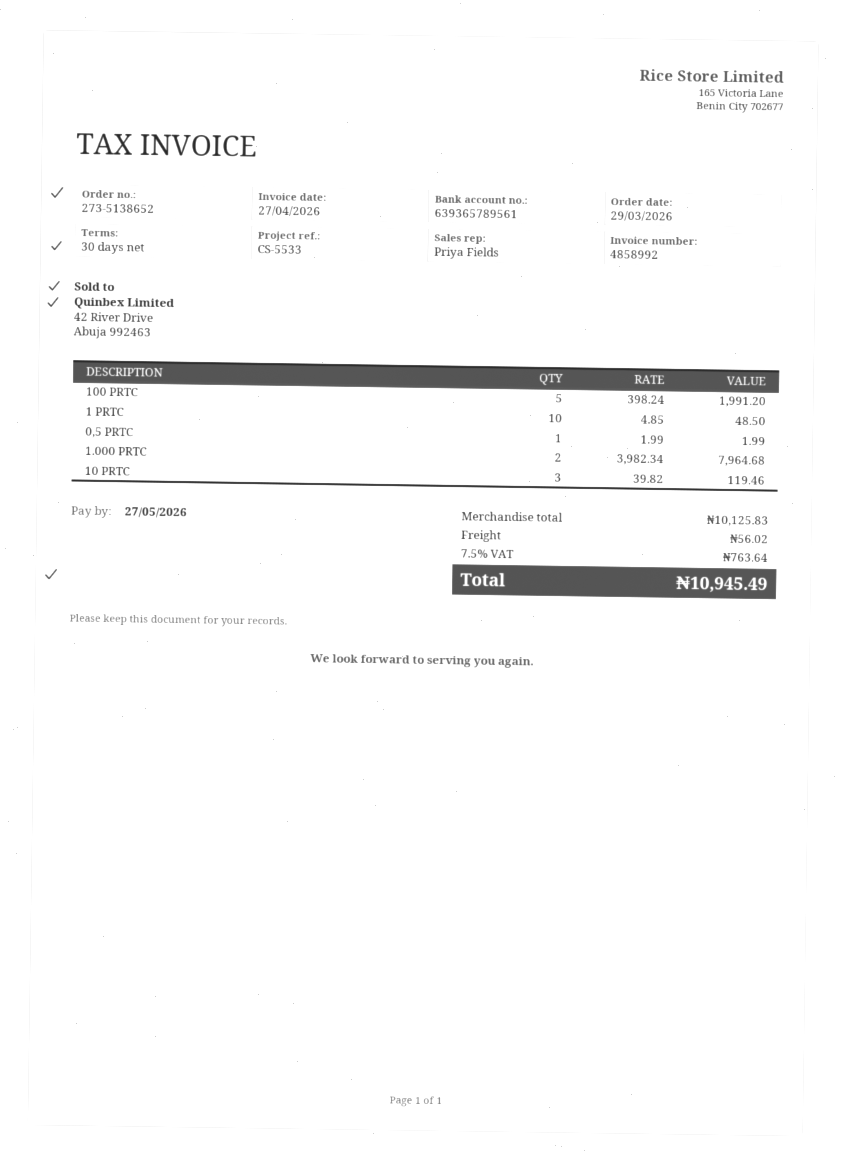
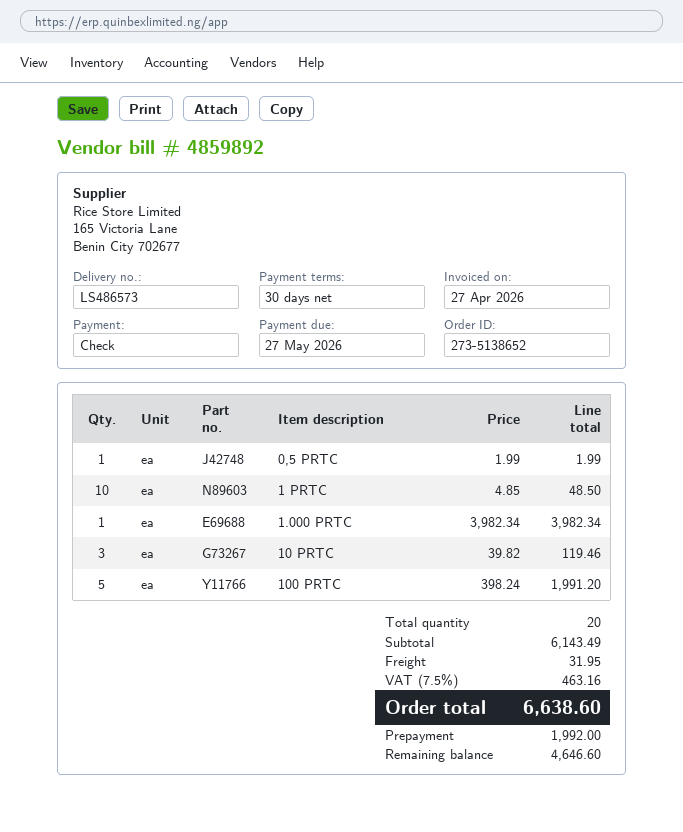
invoice number: 4858992 -> 4859892
1.000 PRTC: 2 x 3982.34 = 7964.68 -> 1 x 3982.34 = 3982.34
subtotal: 10125.83 -> 6143.49
shipping: 56.02 -> 31.95
tax: 7.5% = 763.64 -> 7.5% = 463.16
total: 10945.49 -> 6638.60

